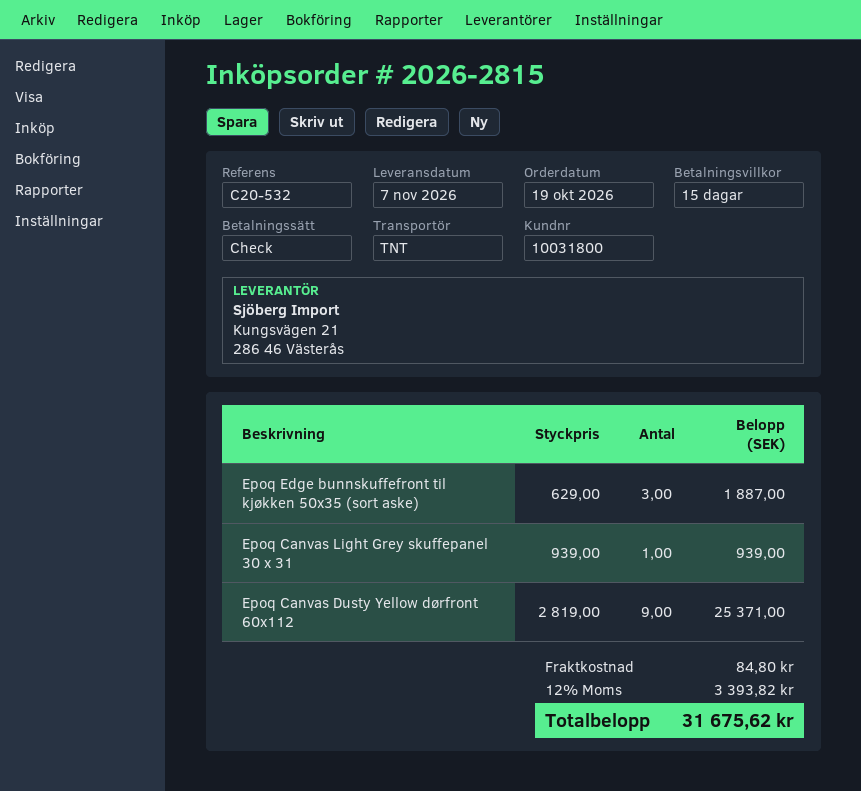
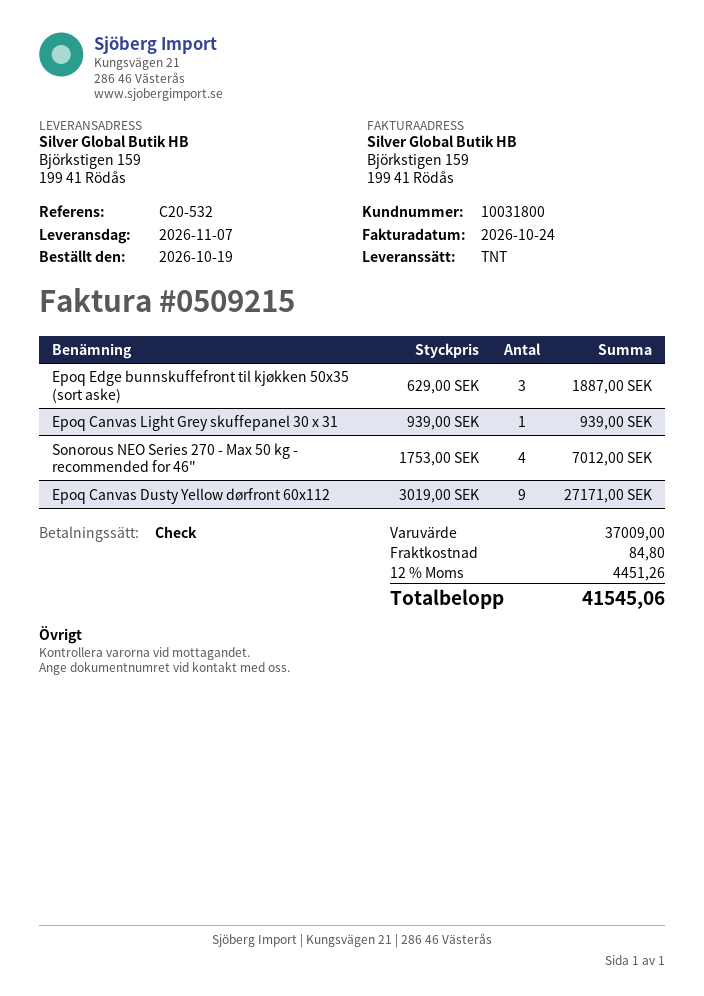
Epoq Canvas Dusty Yellow dørfront 60x112: 9 x 2819.00 = 25371.00 -> 9 x 3019.00 = 27171.00
Sonorous NEO Series 270 - Max 50 kg - recommended for 46": none -> 4 x 1753.00 = 7012.00
tax: 12% = 3393.82 -> 12% = 4451.26
total: 31675.62 -> 41545.06

